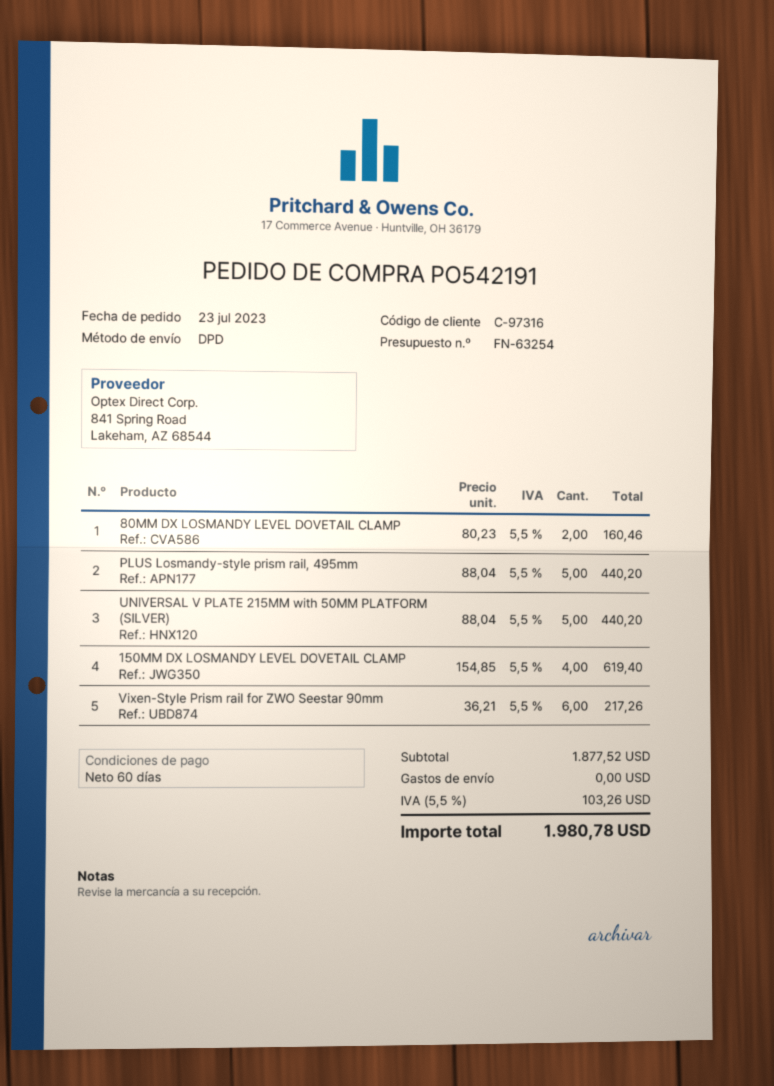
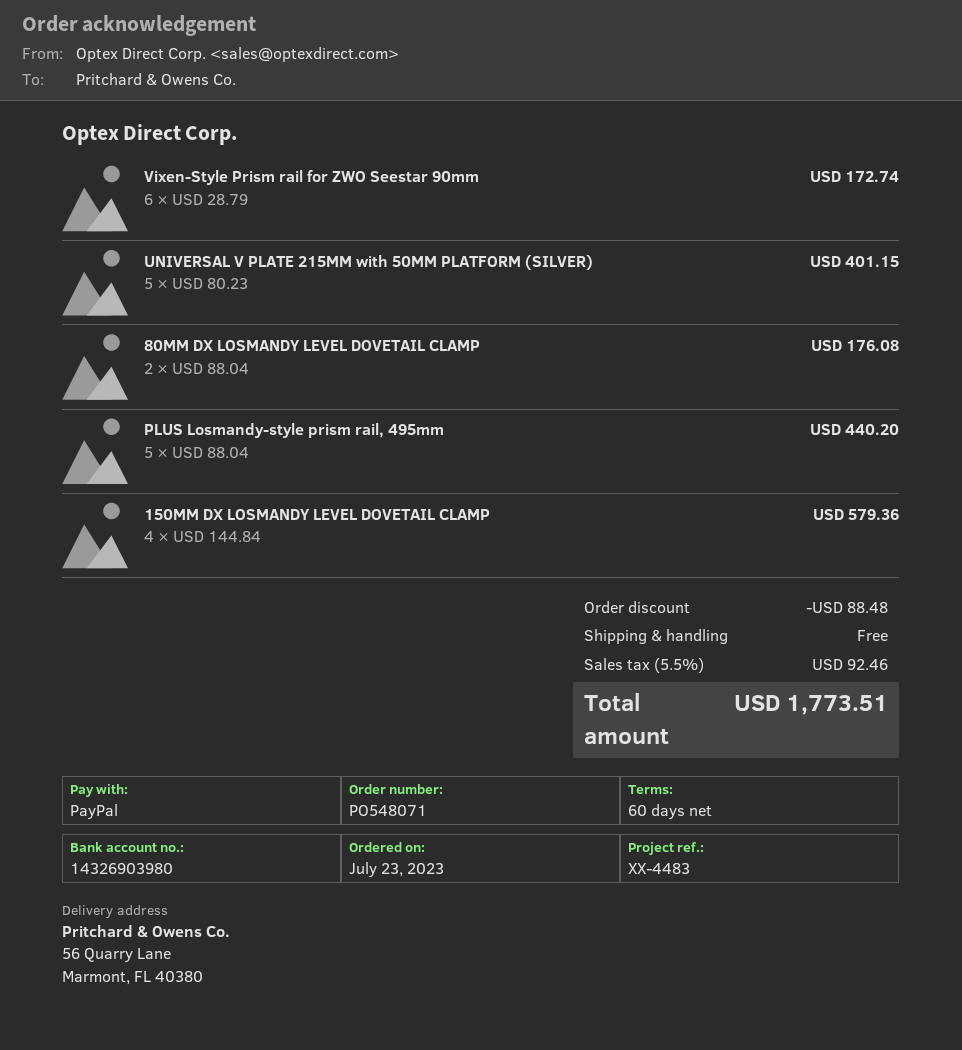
order number: PO542191 -> PO548071
80MM DX LOSMANDY LEVEL DOVETAIL CLAMP: 2 x 80.23 = 160.46 -> 2 x 88.04 = 176.08
UNIVERSAL V PLATE 215MM with 50MM PLATFORM (SILVER): 5 x 88.04 = 440.20 -> 5 x 80.23 = 401.15
150MM DX LOSMANDY LEVEL DOVETAIL CLAMP: 4 x 154.85 = 619.40 -> 4 x 144.84 = 579.36
Vixen-Style Prism rail for ZWO Seestar 90mm: 6 x 36.21 = 217.26 -> 6 x 28.79 = 172.74
discount: none -> 88.48
tax: 5.5% = 103.26 -> 5.5% = 92.46
total: 1980.78 -> 1773.51

